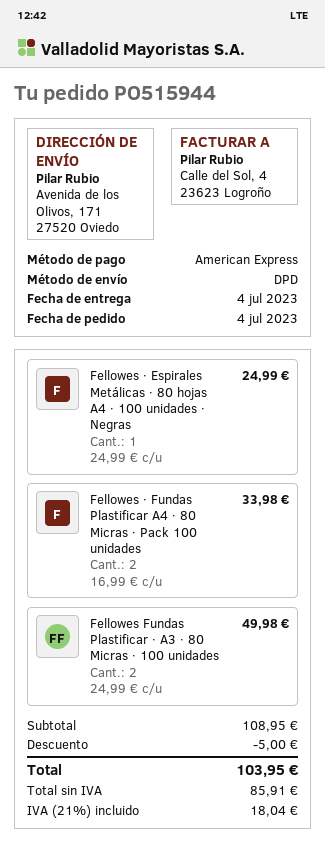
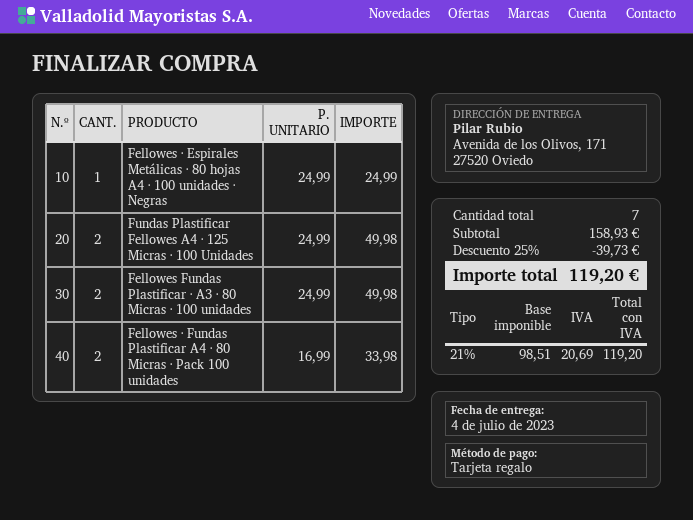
payment method: American Express -> gift card
Fundas Plastificar Fellowes A4 · 125 Micras · 100 Unidades: none -> 2 x 24.99 = 49.98
subtotal: 108.95 -> 158.93
discount: 5.00 -> 39.73
net: 85.91 -> 98.51
tax: 21% = 18.04 -> 21% = 20.69
total: 103.95 -> 119.20

